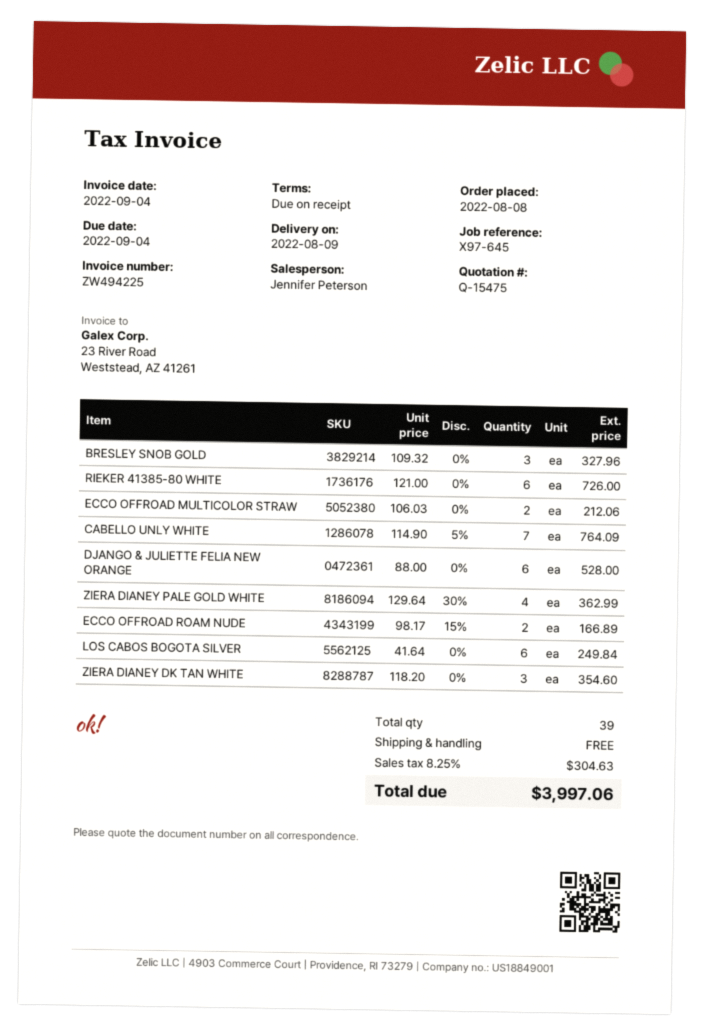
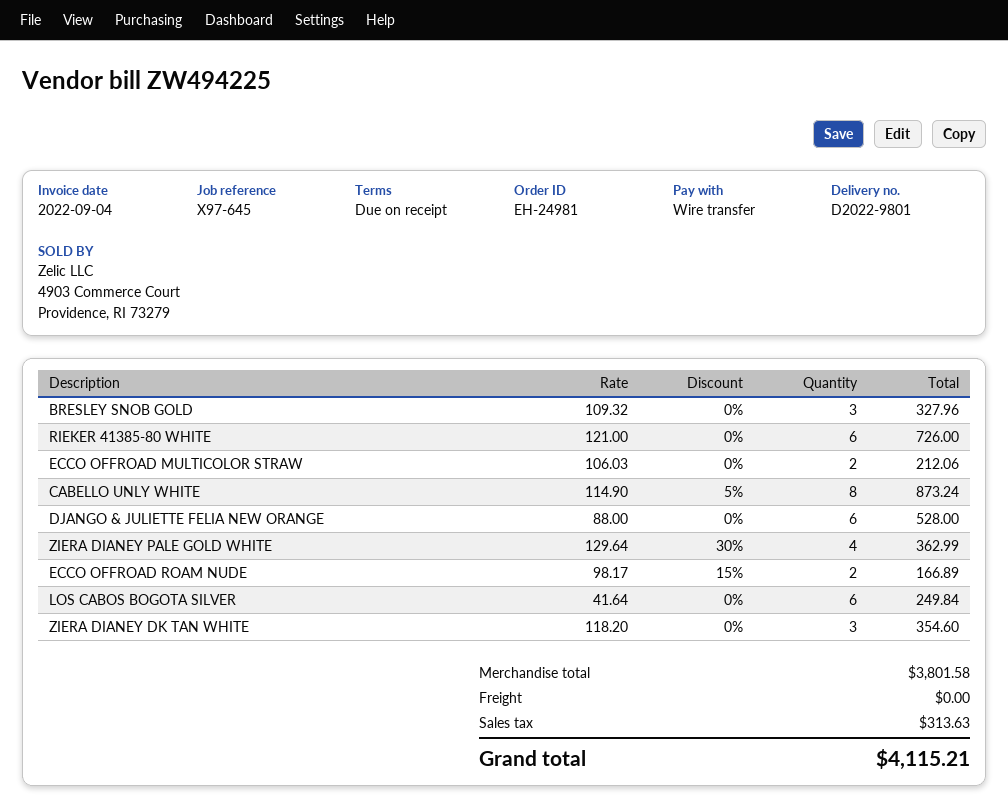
CABELLO UNLY WHITE: 7 x 114.90 - 5% = 764.09 -> 8 x 114.90 - 5% = 873.24
tax: 304.63 -> 313.63
total: 3997.06 -> 4115.21

